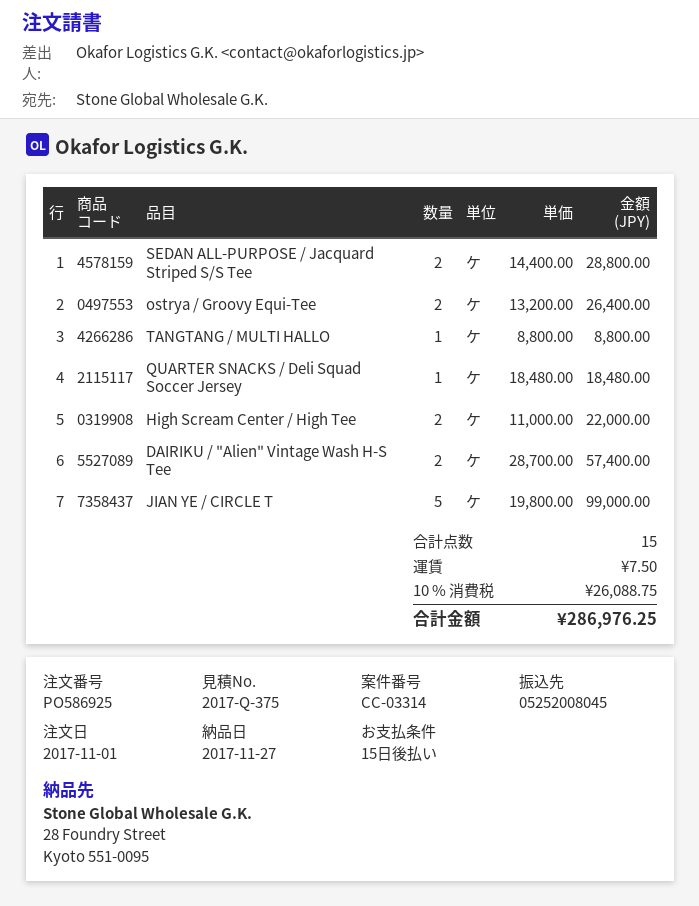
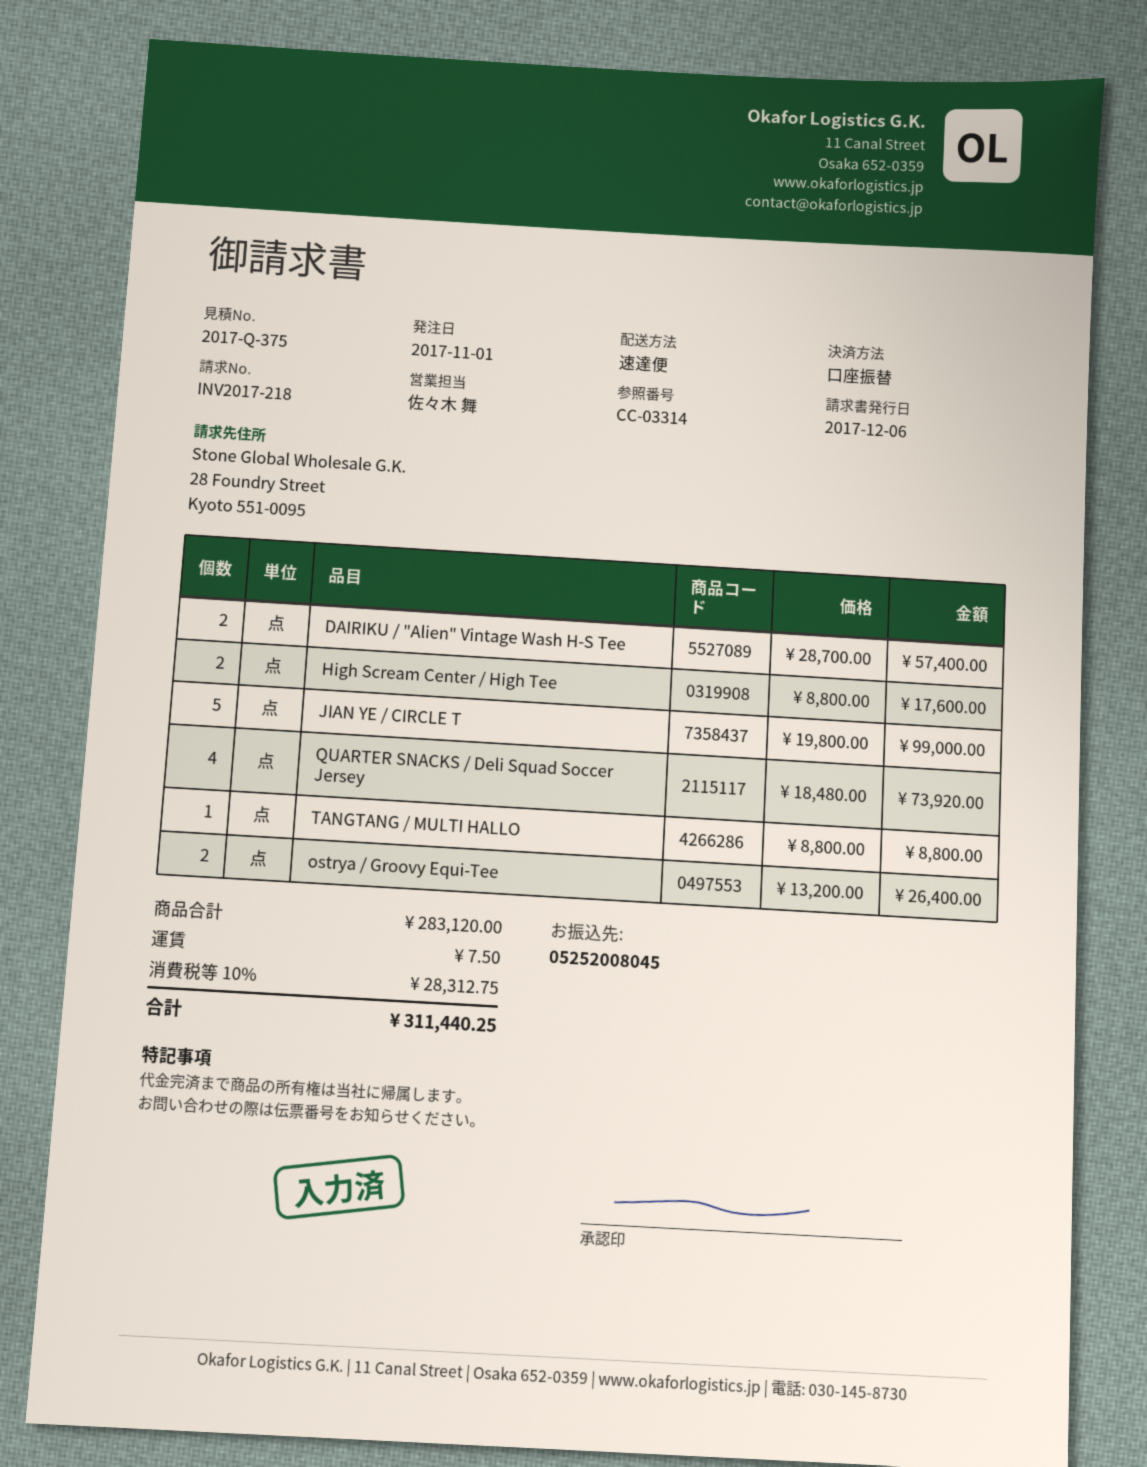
SEDAN ALL-PURPOSE / Jacquard Striped S/S Tee: 2 x 14400.00 = 28800.00 -> none
QUARTER SNACKS / Deli Squad Soccer Jersey: 1 x 18480.00 = 18480.00 -> 4 x 18480.00 = 73920.00
High Scream Center / High Tee: 2 x 11000.00 = 22000.00 -> 2 x 8800.00 = 17600.00
tax: 10% = 26088.75 -> 10% = 28312.75
total: 286976.25 -> 311440.25

